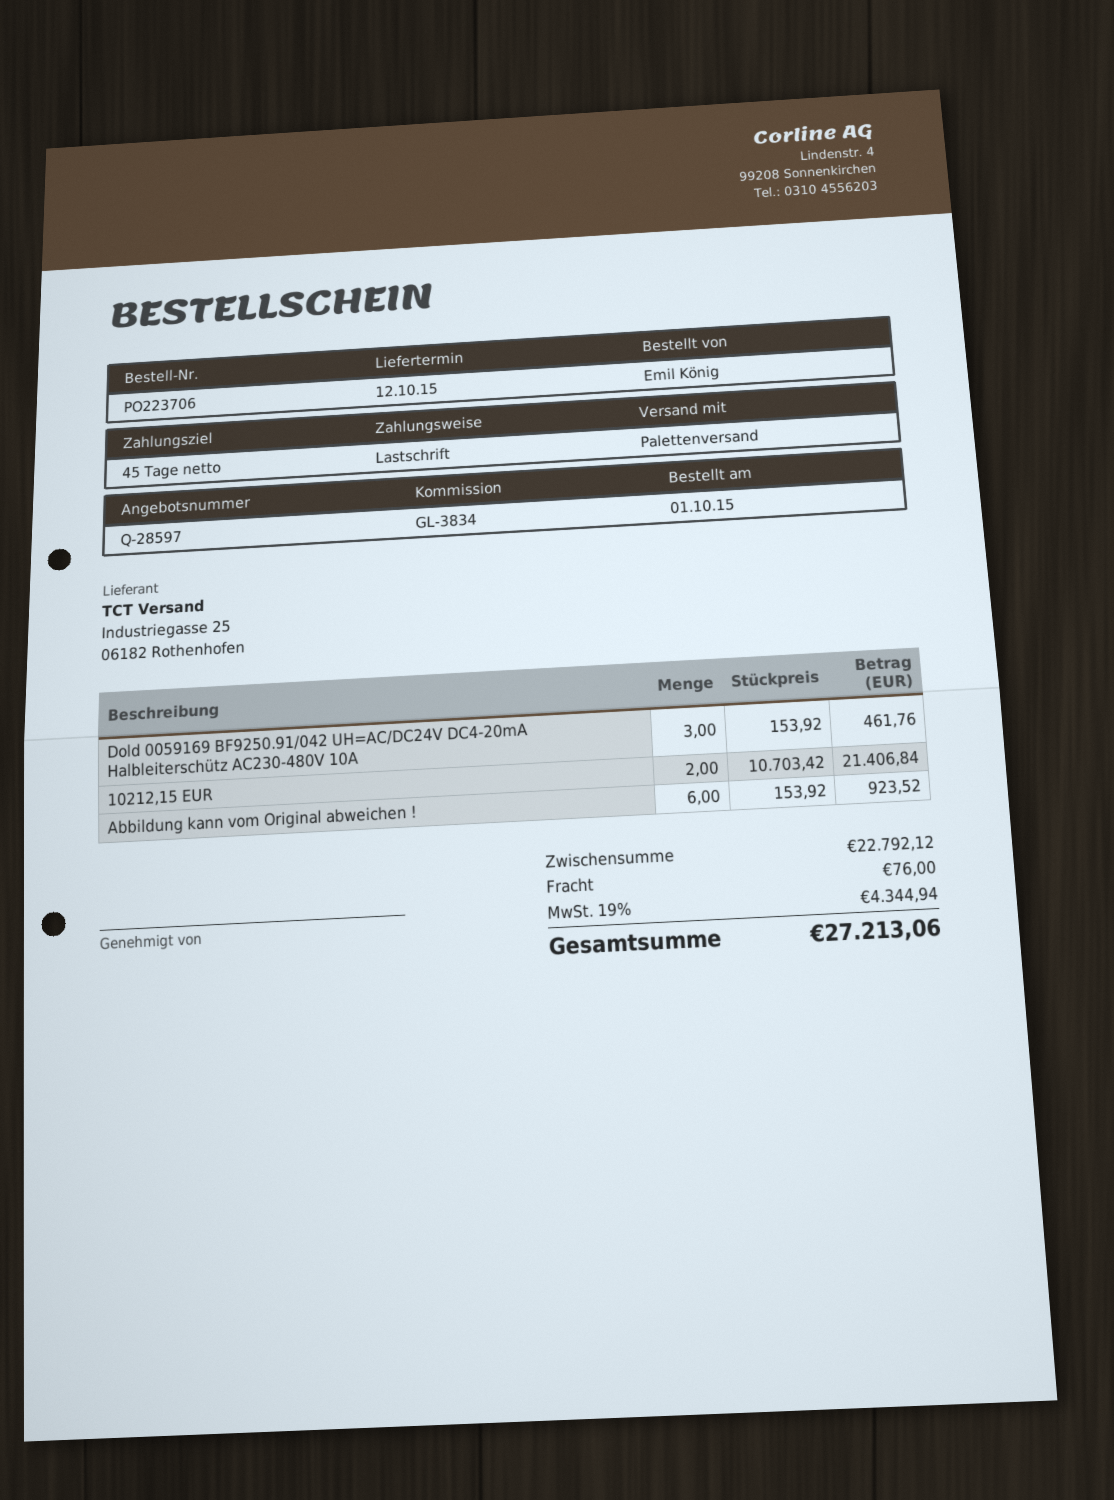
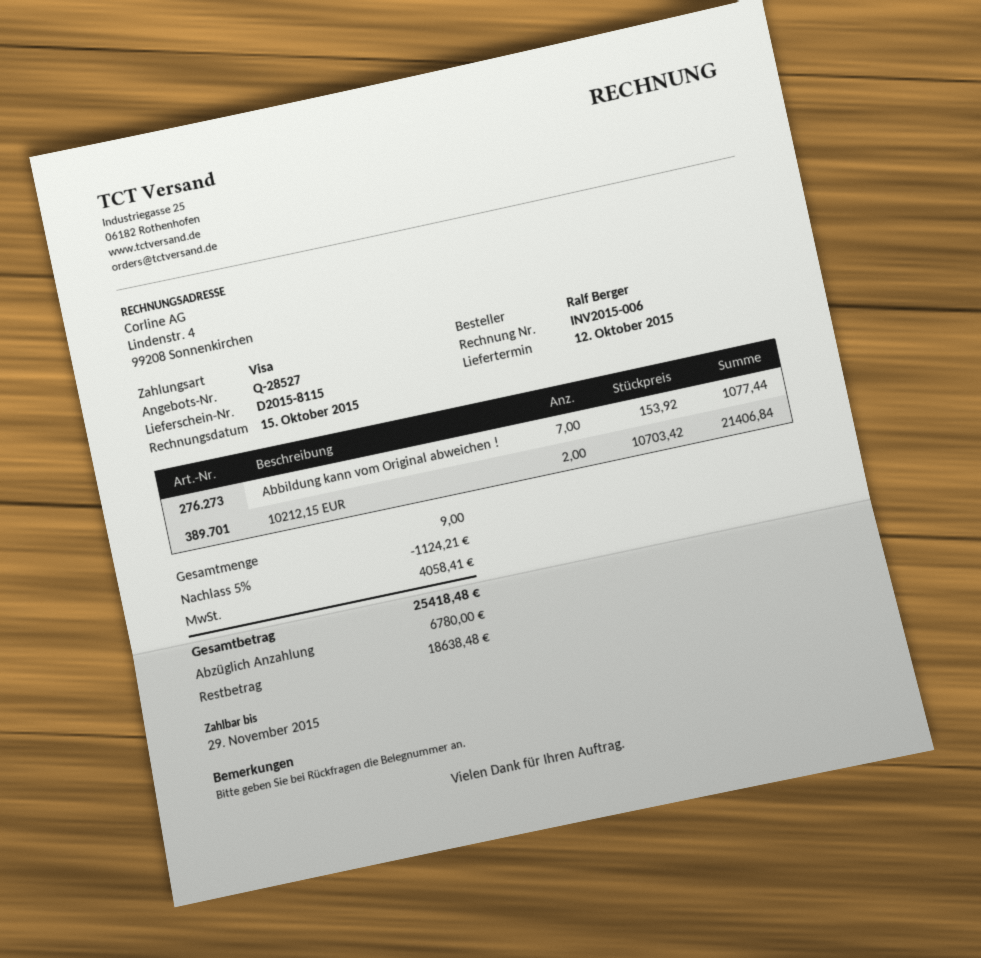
quote number: Q-28597 -> Q-28527
ordered by: Emil König -> Ralf Berger
payment method: direct debit -> Visa
Dold 0059169 BF9250.91/042 UH=AC/DC24V DC4-20mA Halbleiterschütz AC230-480V 10A: 3 x 153.92 = 461.76 -> none
Abbildung kann vom Original abweichen !: 6 x 153.92 = 923.52 -> 7 x 153.92 = 1077.44
discount: none -> 5% = 1124.21
shipping: 76.00 -> none
tax: 4344.94 -> 4058.41
total: 27213.06 -> 25418.48

